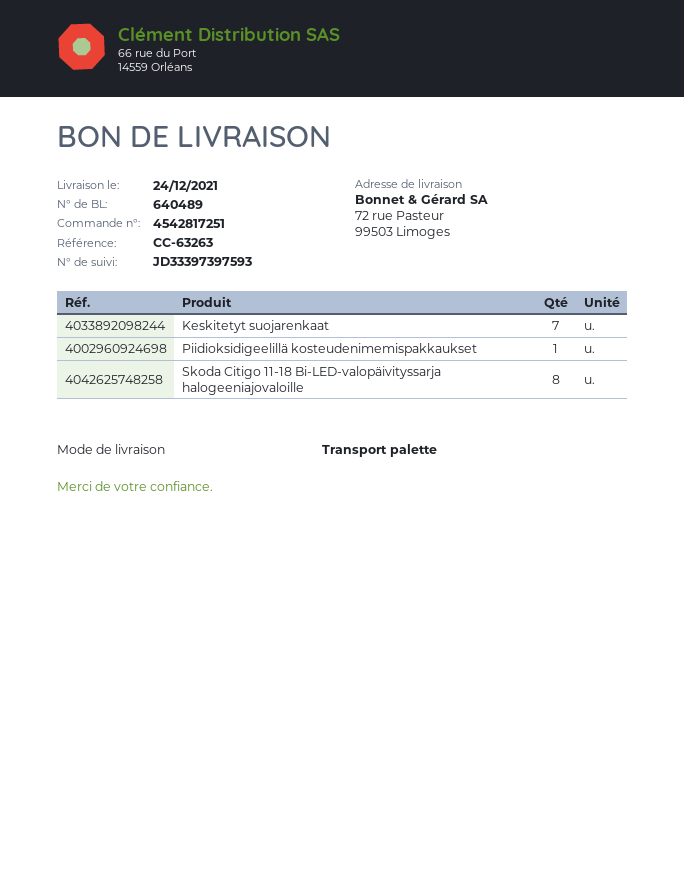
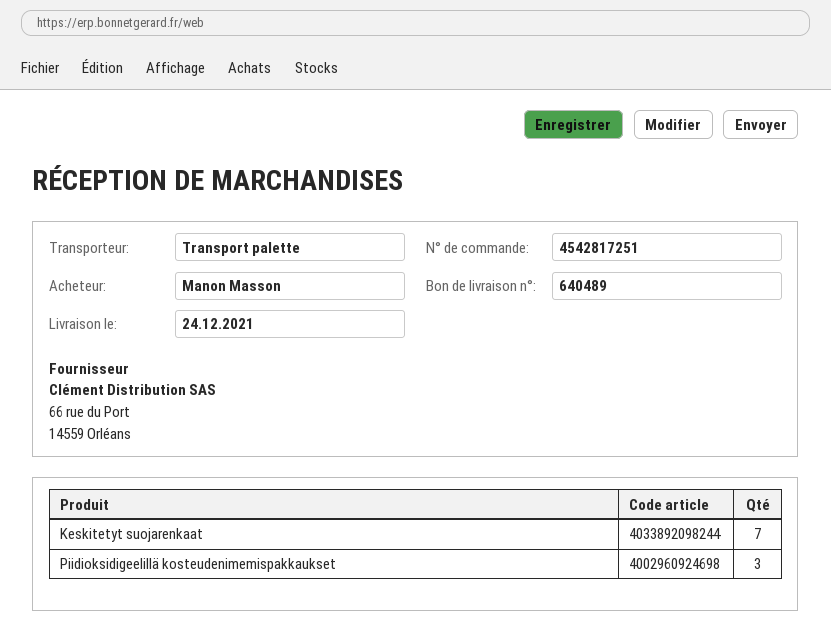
Piidioksidigeelillä kosteudenimemispakkaukset: 1 -> 3
Skoda Citigo 11-18 Bi-LED-valopäivityssarja halogeeniajovaloille: 8 -> none

